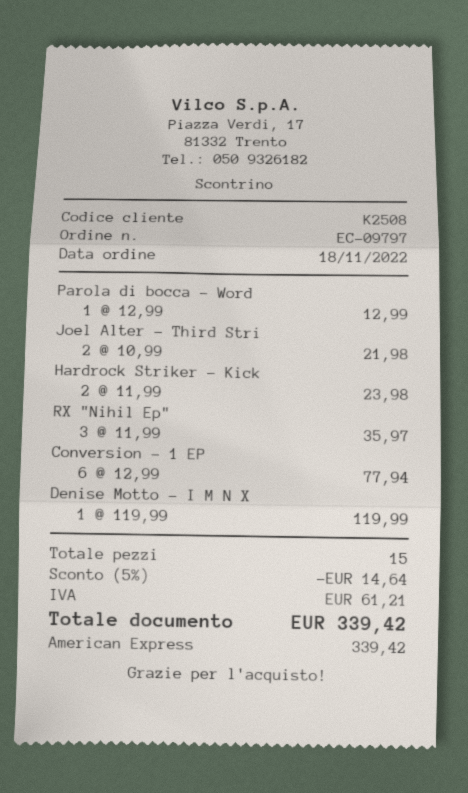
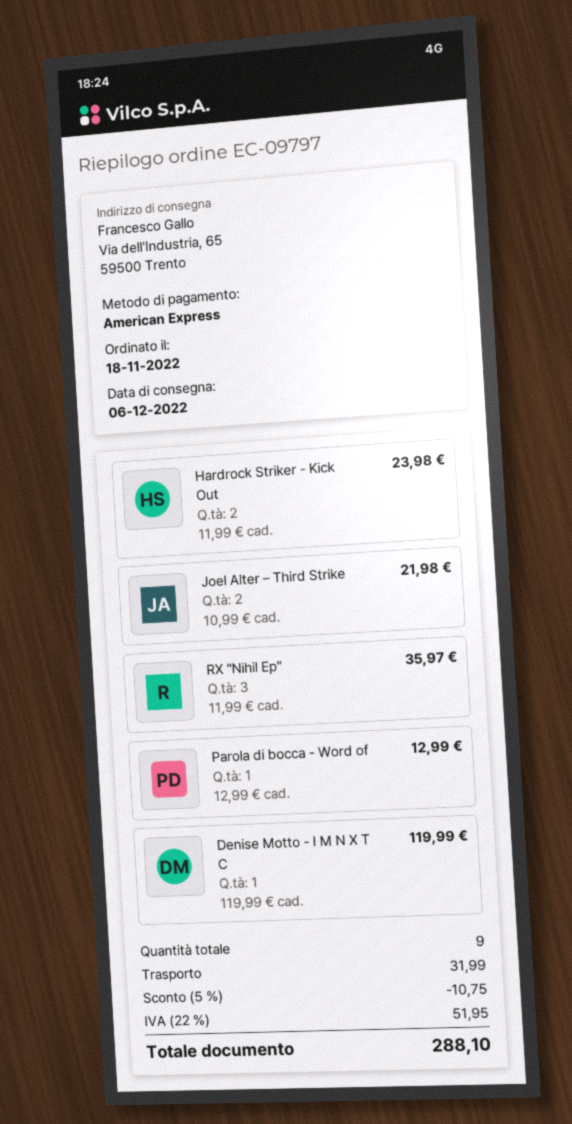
Conversion - 1 EP: 6 x 12.99 = 77.94 -> none
total quantity: 15 -> 9
discount: 5% = 14.64 -> 5% = 10.75
shipping: none -> 31.99
tax: 61.21 -> 51.95
total: 339.42 -> 288.10

